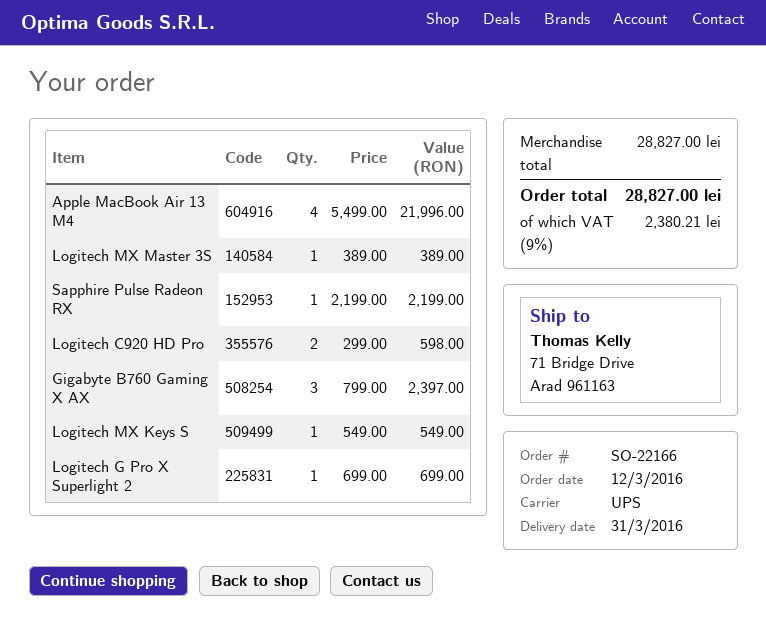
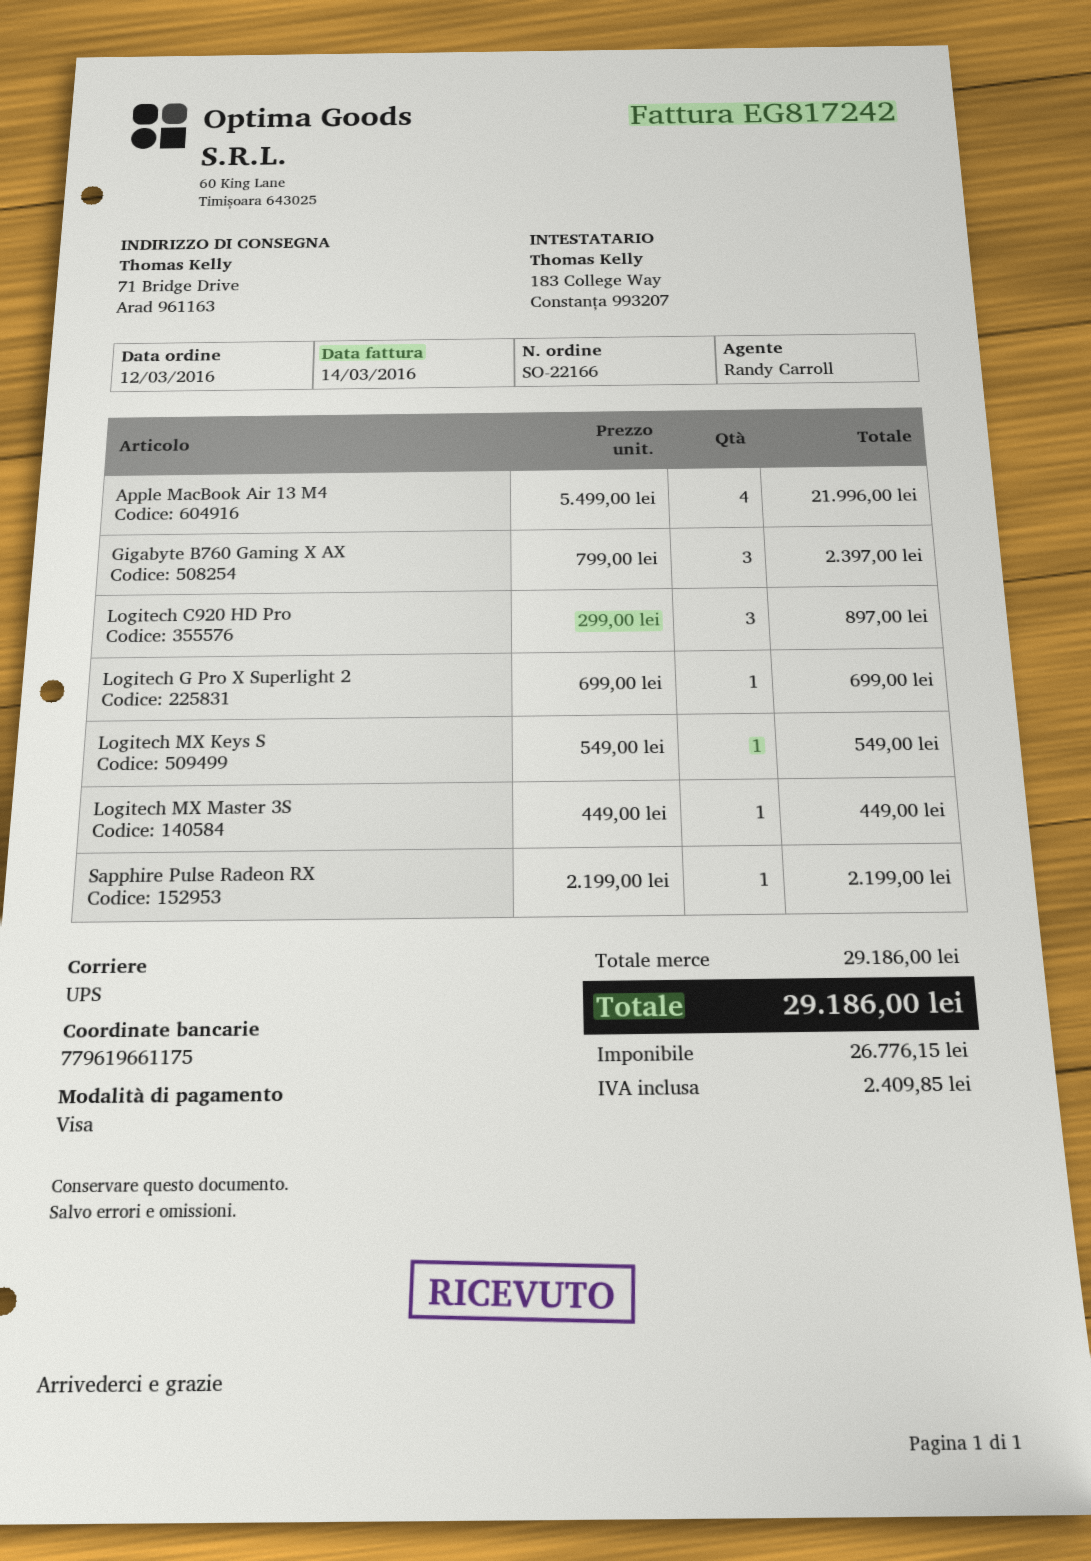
Logitech MX Master 3S: 1 x 389.00 = 389.00 -> 1 x 449.00 = 449.00
Logitech C920 HD Pro: 2 x 299.00 = 598.00 -> 3 x 299.00 = 897.00
subtotal: 28827.00 -> 29186.00
tax: 2380.21 -> 2409.85
total: 28827.00 -> 29186.00

